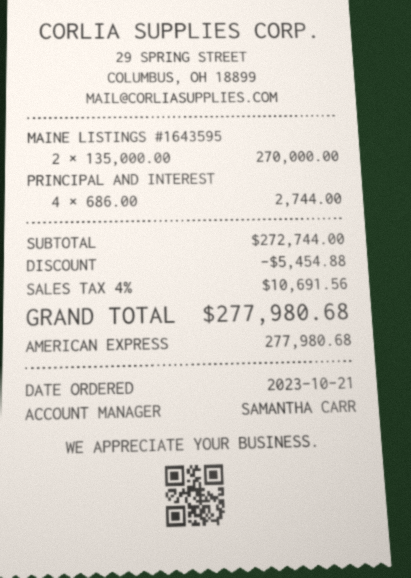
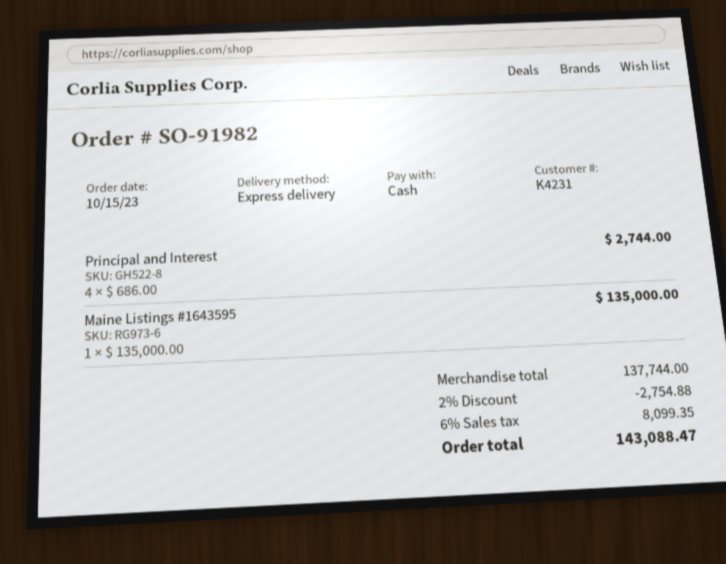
order date: 2023-10-21 -> 2023-10-15
payment method: American Express -> cash
MAINE LISTINGS #1643595: 2 x 135000.00 = 270000.00 -> 1 x 135000.00 = 135000.00
subtotal: 272744.00 -> 137744.00
discount: 5454.88 -> 2754.88
tax: 4% = 10691.56 -> 6% = 8099.35
total: 277980.68 -> 143088.47

